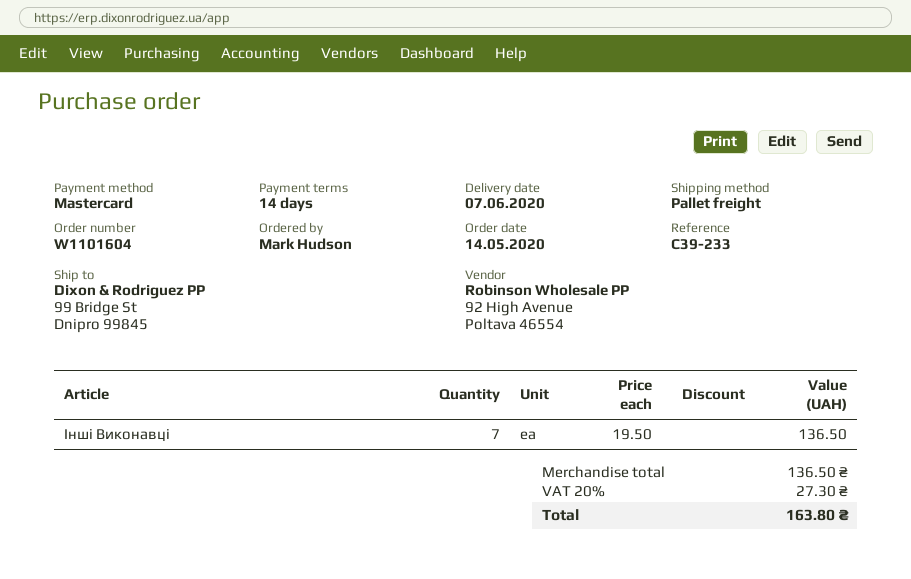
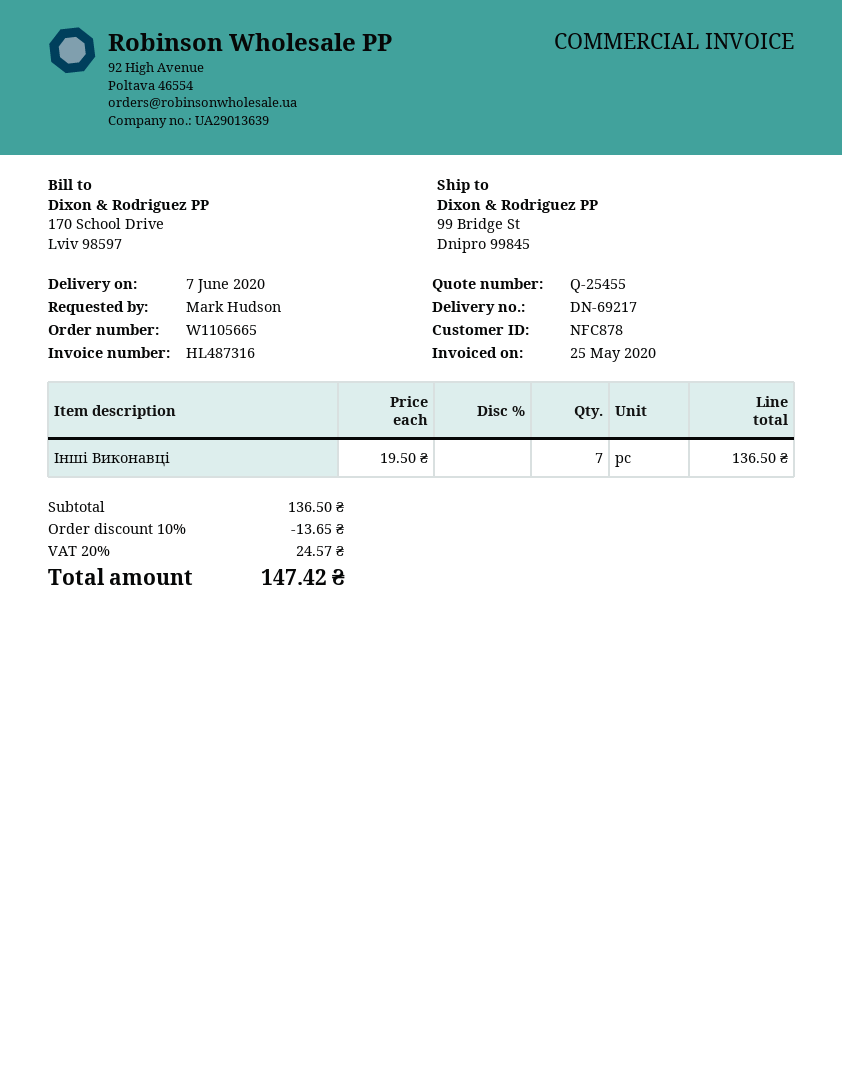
order number: W1101604 -> W1105665
discount: none -> 10% = 13.65
tax: 20% = 27.30 -> 20% = 24.57
total: 163.80 -> 147.42

